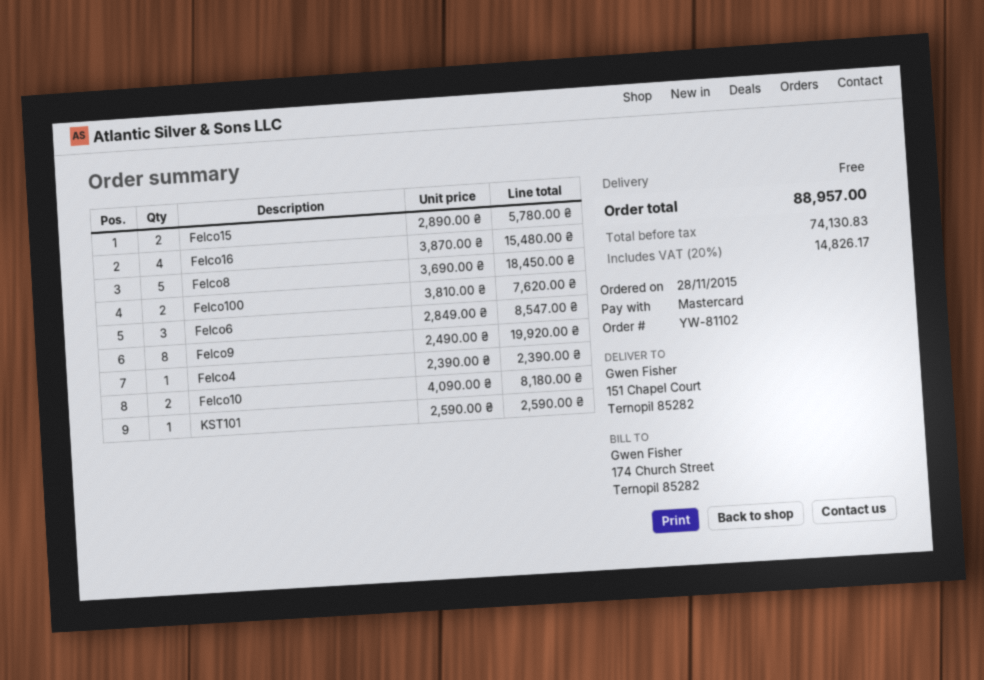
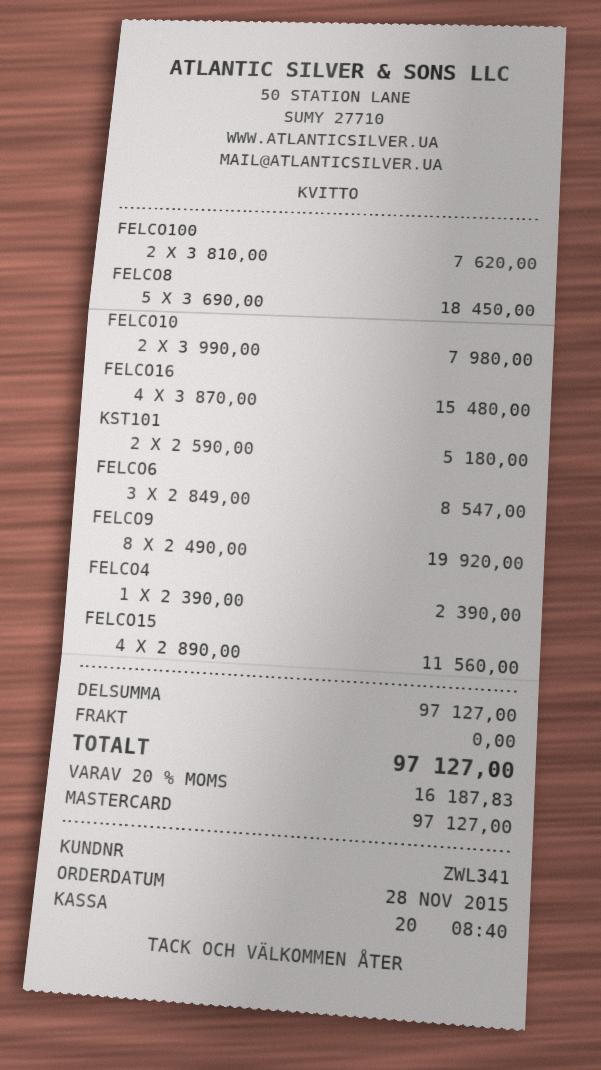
Felco15: 2 x 2890.00 = 5780.00 -> 4 x 2890.00 = 11560.00
Felco10: 2 x 4090.00 = 8180.00 -> 2 x 3990.00 = 7980.00
KST101: 1 x 2590.00 = 2590.00 -> 2 x 2590.00 = 5180.00
tax: 20% = 14826.17 -> 20% = 16187.83
total: 88957.00 -> 97127.00

